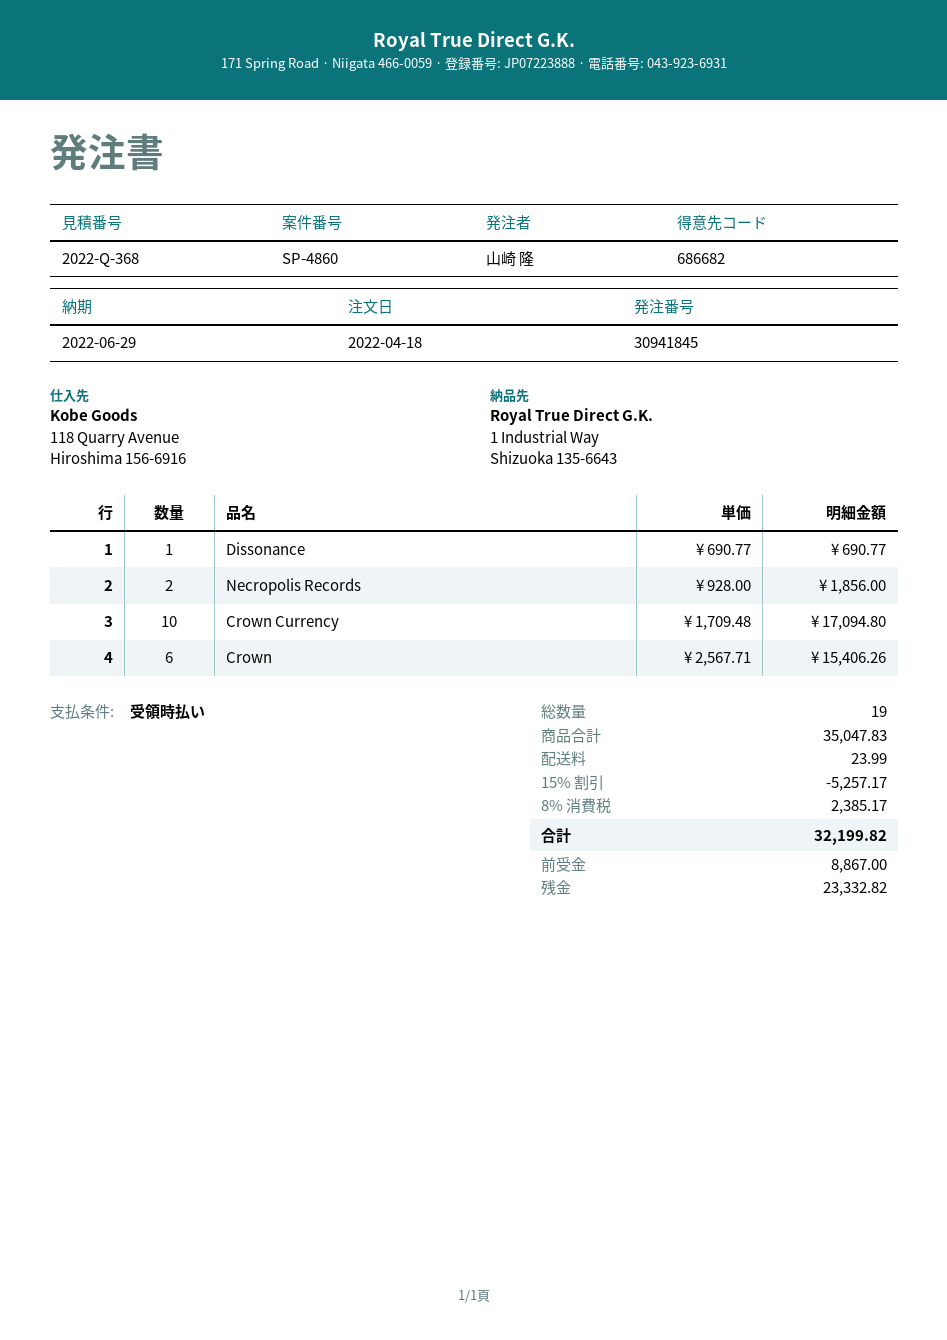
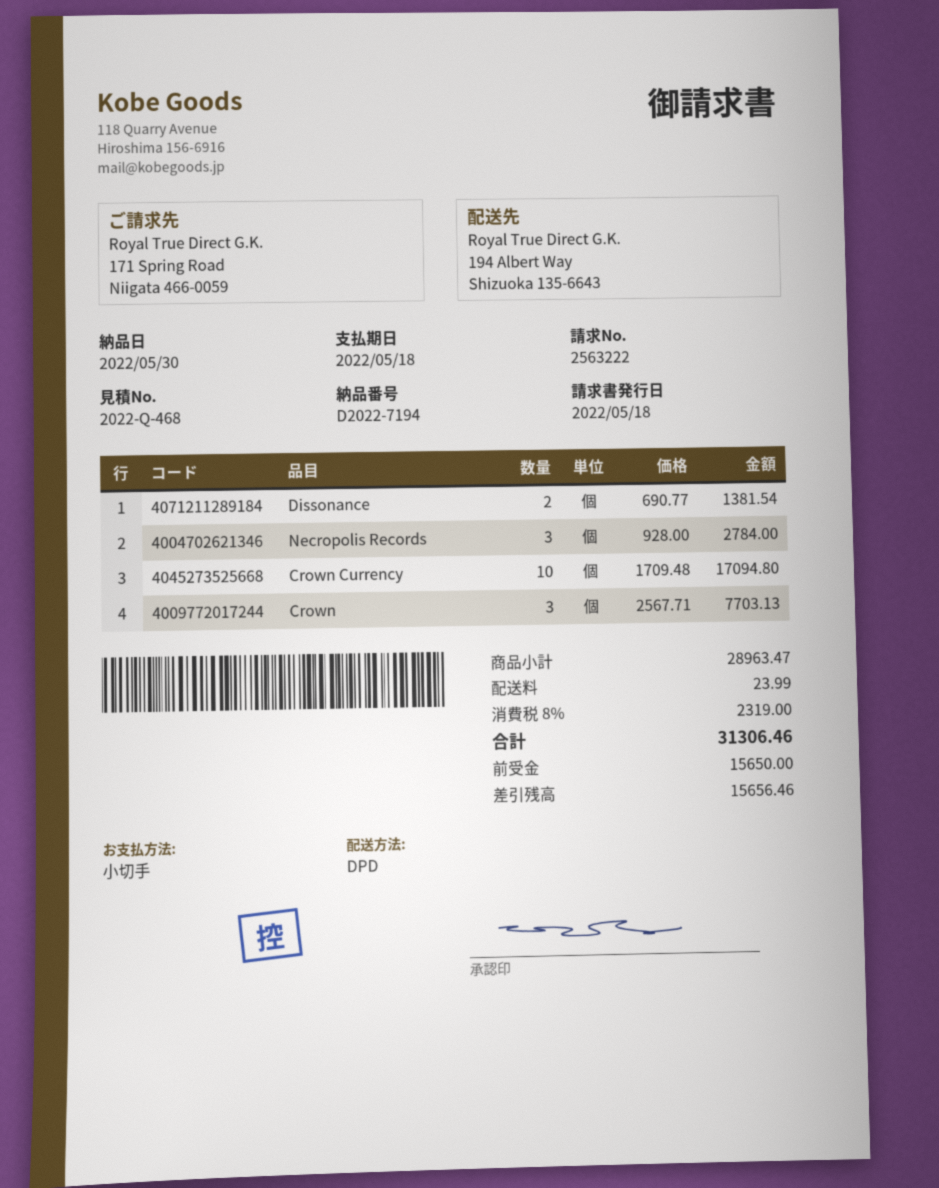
quote number: 2022-Q-368 -> 2022-Q-468
delivery date: 2022-06-29 -> 2022-05-30
ship to: 1 Industrial Way, Shizuoka 135-6643 -> 194 Albert Way, Shizuoka 135-6643
Dissonance: 1 x 690.77 = 690.77 -> 2 x 690.77 = 1381.54
Necropolis Records: 2 x 928.00 = 1856.00 -> 3 x 928.00 = 2784.00
Crown: 6 x 2567.71 = 15406.26 -> 3 x 2567.71 = 7703.13
subtotal: 35047.83 -> 28963.47
discount: 15% = 5257.17 -> none
tax: 8% = 2385.17 -> 8% = 2319.00
total: 32199.82 -> 31306.46
deposit: 8867.00 -> 15650.00
balance: 23332.82 -> 15656.46

